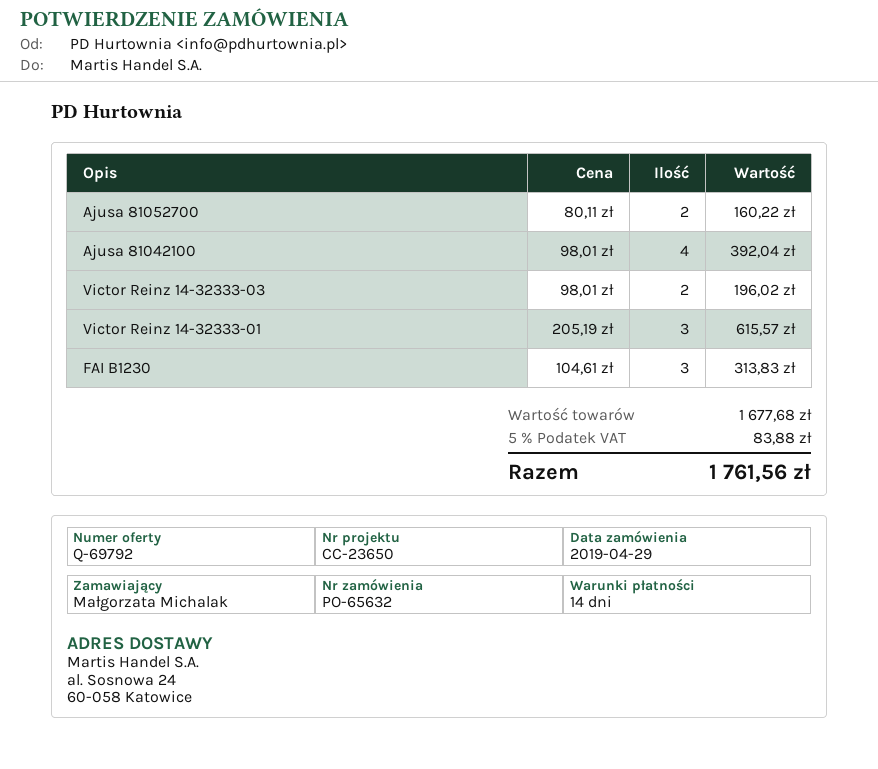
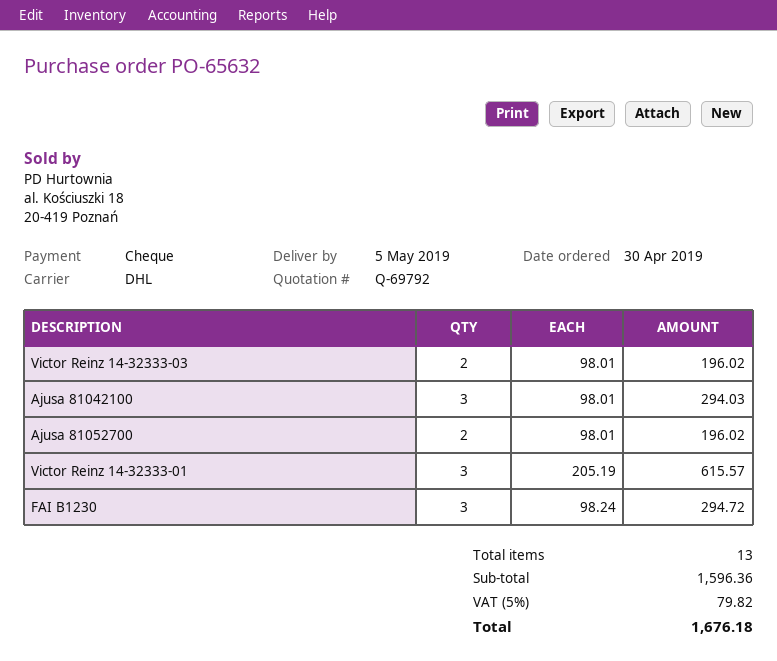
order date: 2019-04-29 -> 2019-04-30
Ajusa 81052700: 2 x 80.11 = 160.22 -> 2 x 98.01 = 196.02
Ajusa 81042100: 4 x 98.01 = 392.04 -> 3 x 98.01 = 294.03
FAI B1230: 3 x 104.61 = 313.83 -> 3 x 98.24 = 294.72
subtotal: 1677.68 -> 1596.36
tax: 5% = 83.88 -> 5% = 79.82
total: 1761.56 -> 1676.18

